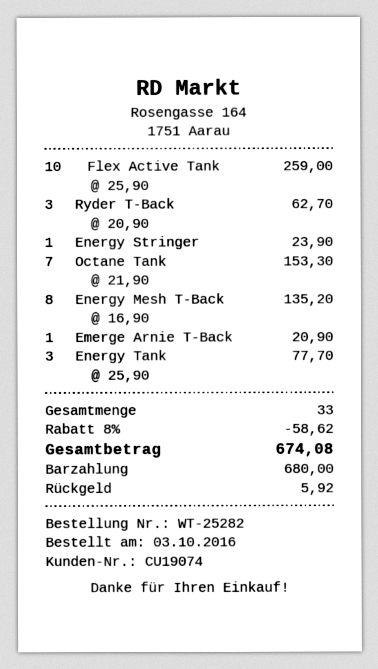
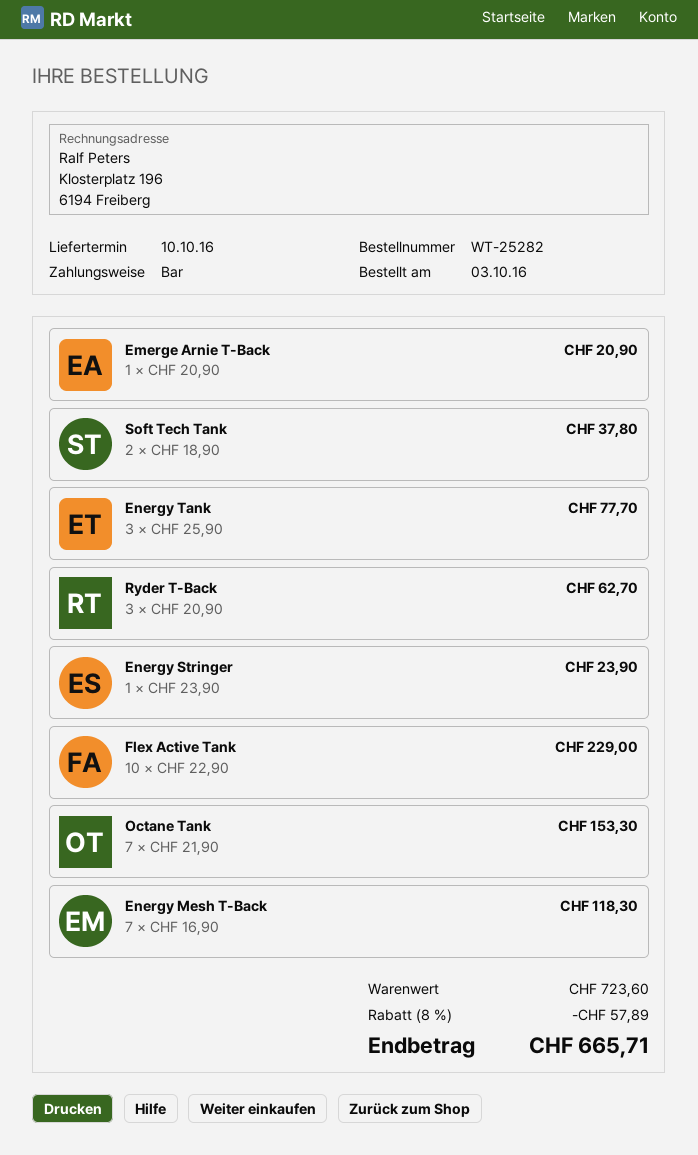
Flex Active Tank: 10 x 25.90 = 259.00 -> 10 x 22.90 = 229.00
Energy Mesh T-Back: 8 x 16.90 = 135.20 -> 7 x 16.90 = 118.30
Soft Tech Tank: none -> 2 x 18.90 = 37.80
discount: 8% = 58.62 -> 8% = 57.89
total: 674.08 -> 665.71

